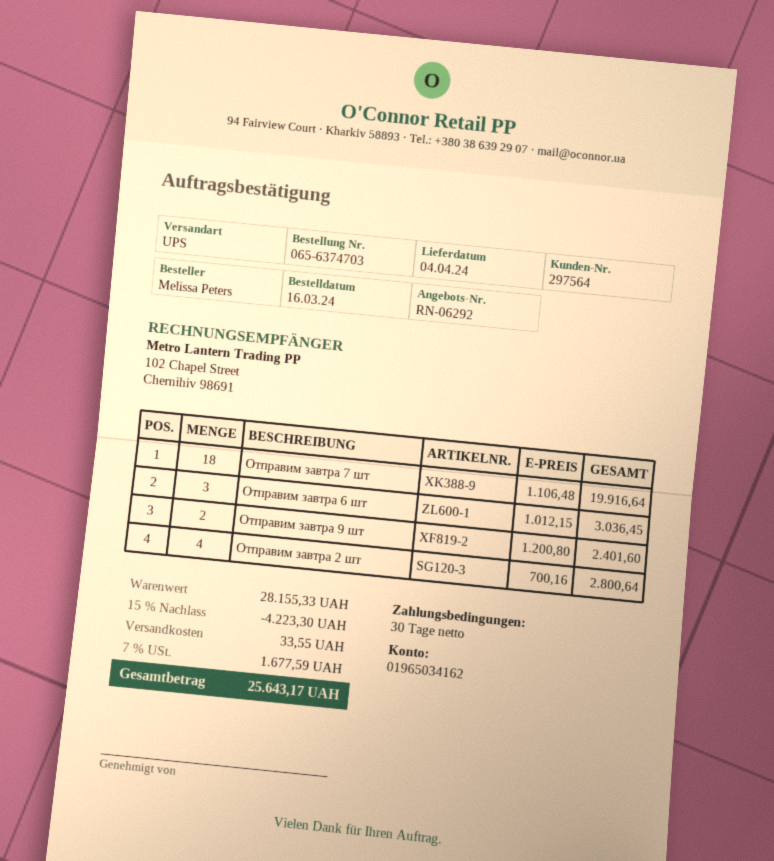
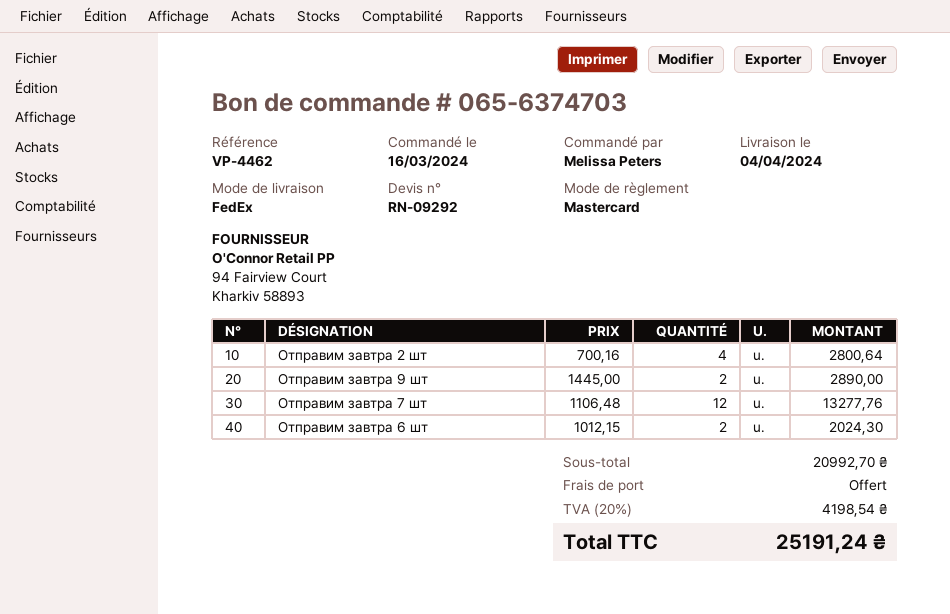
quote number: RN-06292 -> RN-09292
shipping method: UPS -> FedEx
Отправим завтра 7 шт: 18 x 1106.48 = 19916.64 -> 12 x 1106.48 = 13277.76
Отправим завтра 6 шт: 3 x 1012.15 = 3036.45 -> 2 x 1012.15 = 2024.30
Отправим завтра 9 шт: 2 x 1200.80 = 2401.60 -> 2 x 1445.00 = 2890.00
subtotal: 28155.33 -> 20992.70
discount: 15% = 4223.30 -> none
shipping: 33.55 -> 0.00
tax: 7% = 1677.59 -> 20% = 4198.54
total: 25643.17 -> 25191.24

